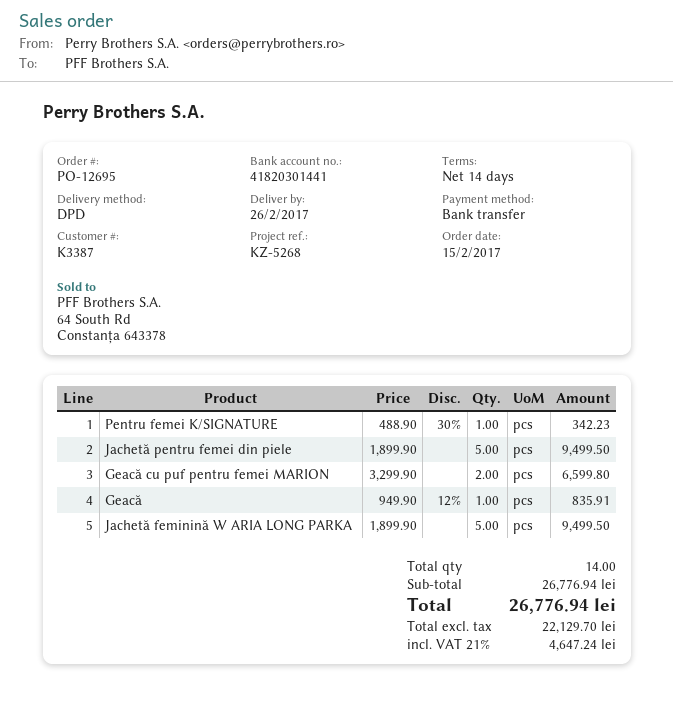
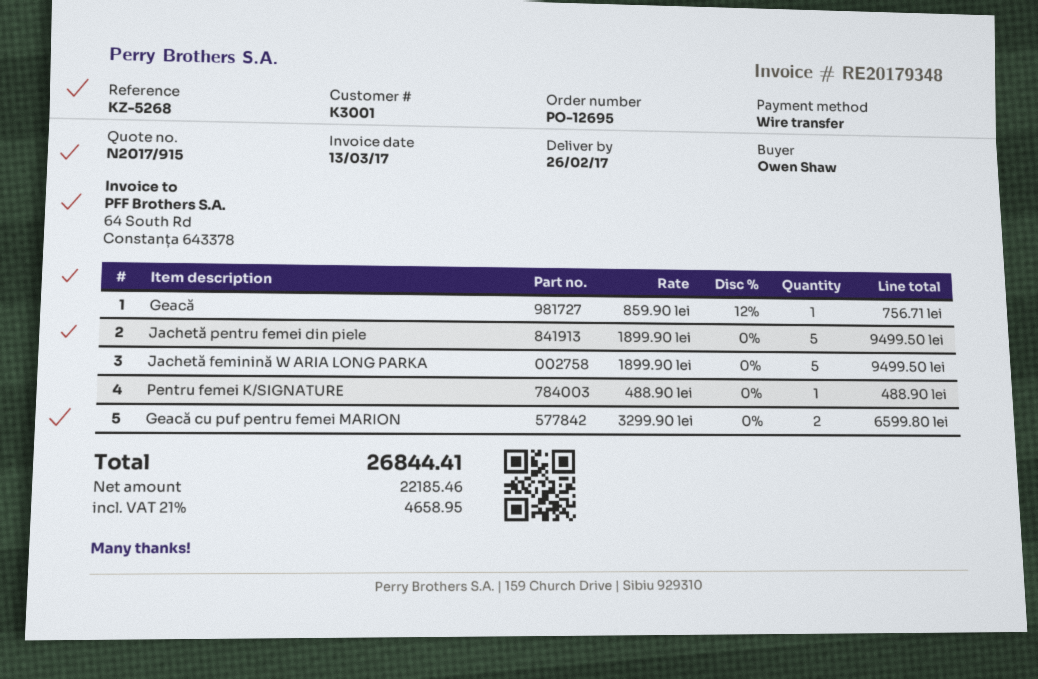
customer number: K3387 -> K3001
Pentru femei K/SIGNATURE: 1 x 488.90 - 30% = 342.23 -> 1 x 488.90 = 488.90
Geacă: 1 x 949.90 - 12% = 835.91 -> 1 x 859.90 - 12% = 756.71
net: 22129.70 -> 22185.46
tax: 21% = 4647.24 -> 21% = 4658.95
total: 26776.94 -> 26844.41

